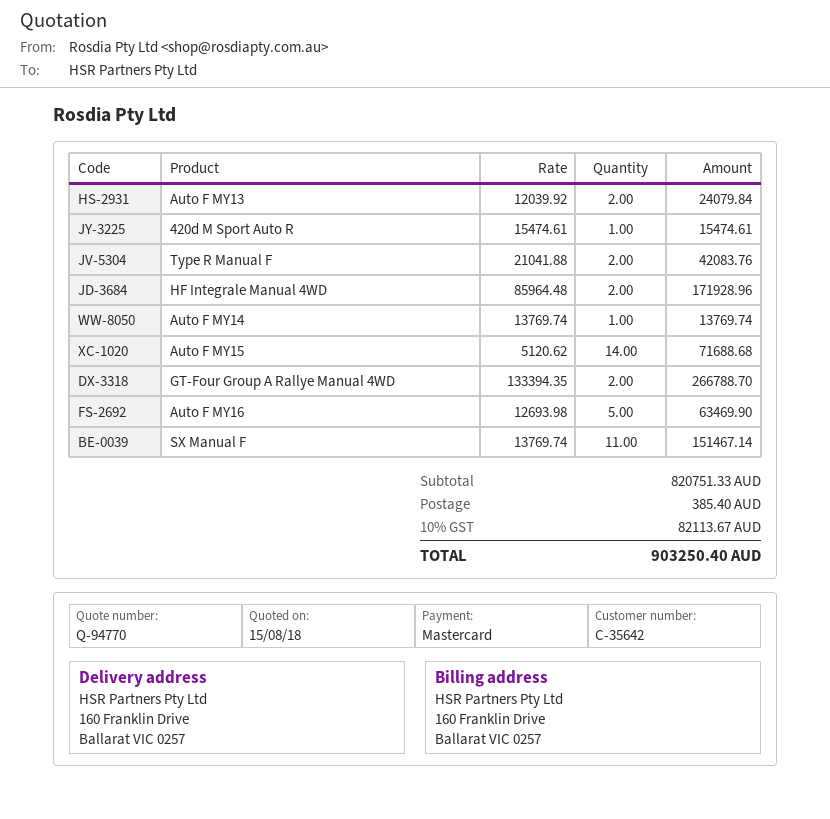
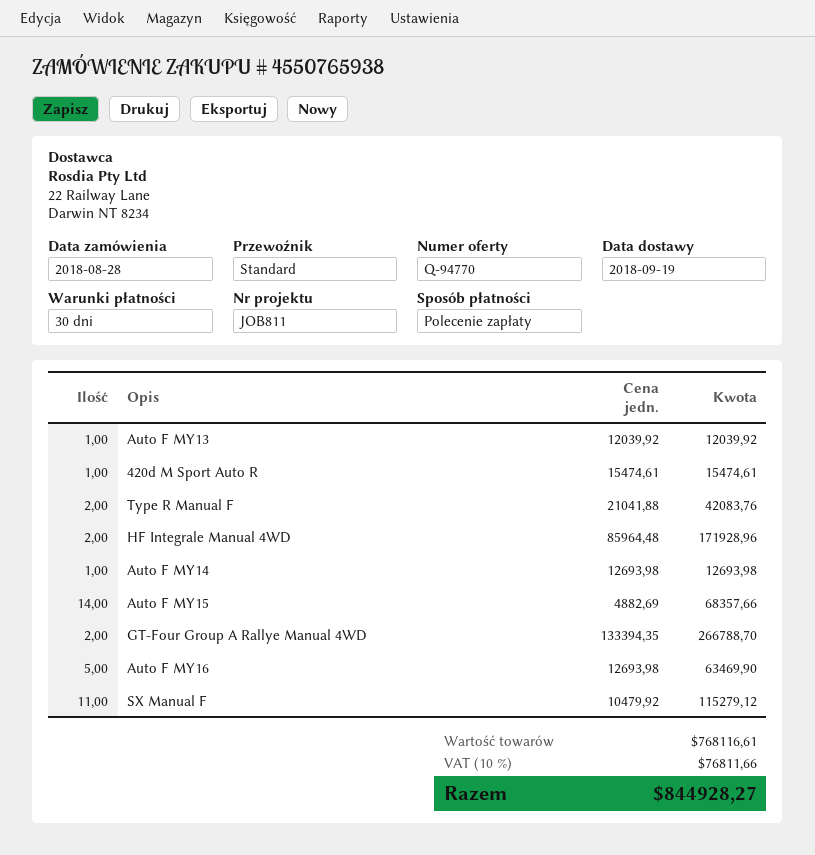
payment method: Mastercard -> direct debit
Auto F MY13: 2 x 12039.92 = 24079.84 -> 1 x 12039.92 = 12039.92
Auto F MY14: 1 x 13769.74 = 13769.74 -> 1 x 12693.98 = 12693.98
Auto F MY15: 14 x 5120.62 = 71688.68 -> 14 x 4882.69 = 68357.66
SX Manual F: 11 x 13769.74 = 151467.14 -> 11 x 10479.92 = 115279.12
subtotal: 820751.33 -> 768116.61
shipping: 385.40 -> none
tax: 10% = 82113.67 -> 10% = 76811.66
total: 903250.40 -> 844928.27

